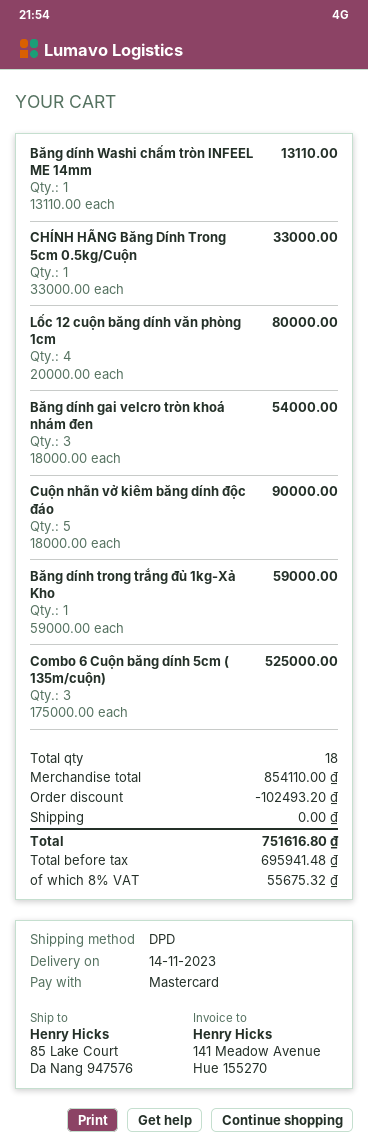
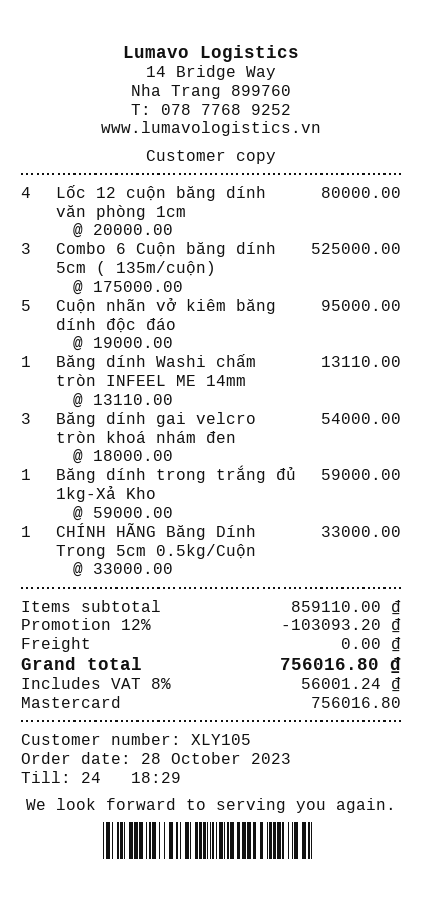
Cuộn nhãn vở kiêm băng dính độc đáo: 5 x 18000.00 = 90000.00 -> 5 x 19000.00 = 95000.00
subtotal: 854110.00 -> 859110.00
discount: 102493.20 -> 103093.20
tax: 8% = 55675.32 -> 8% = 56001.24
total: 751616.80 -> 756016.80

